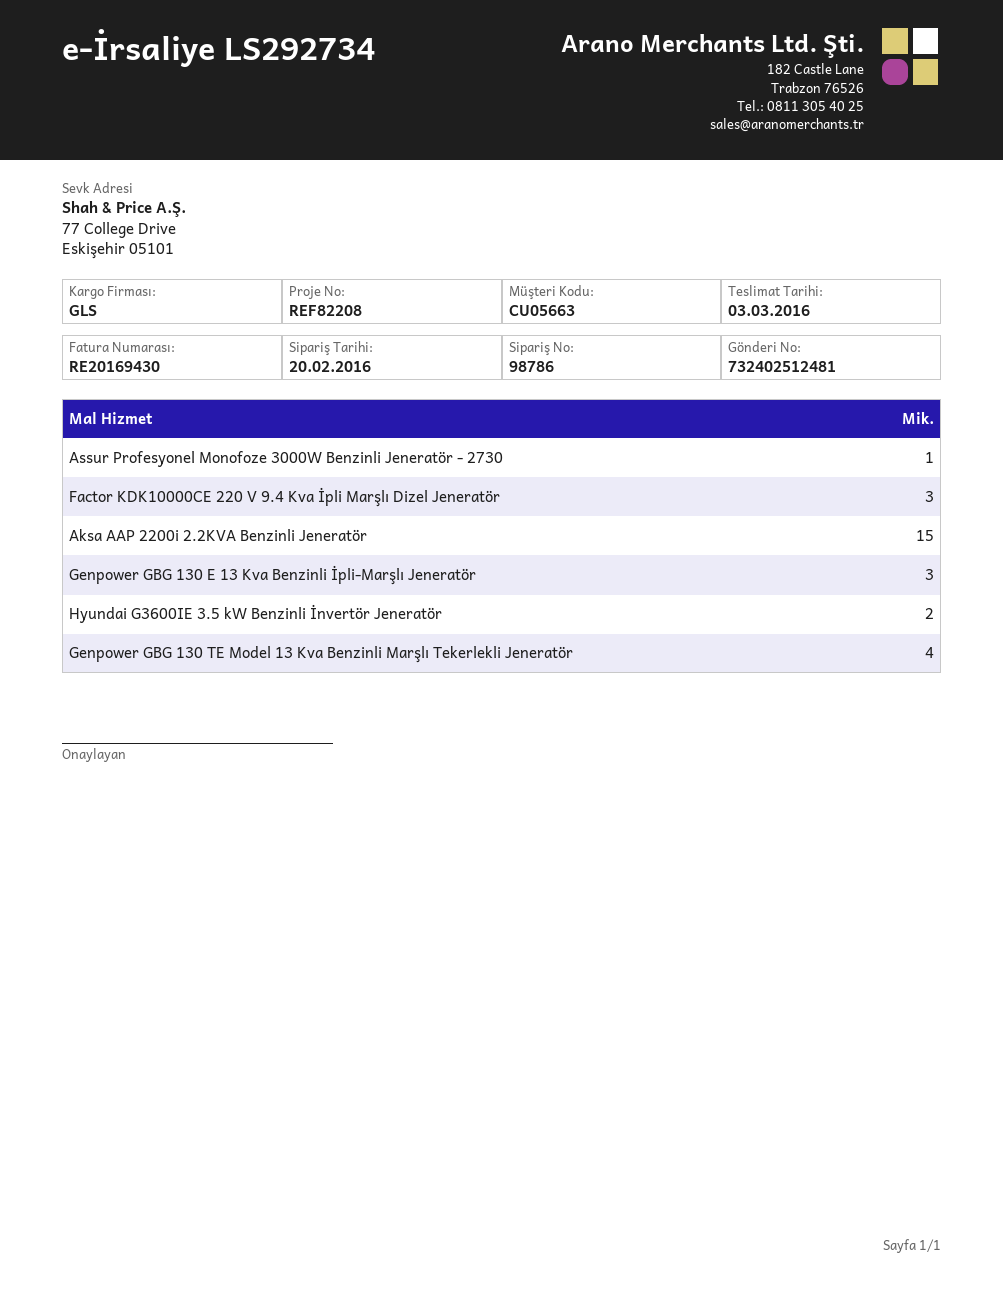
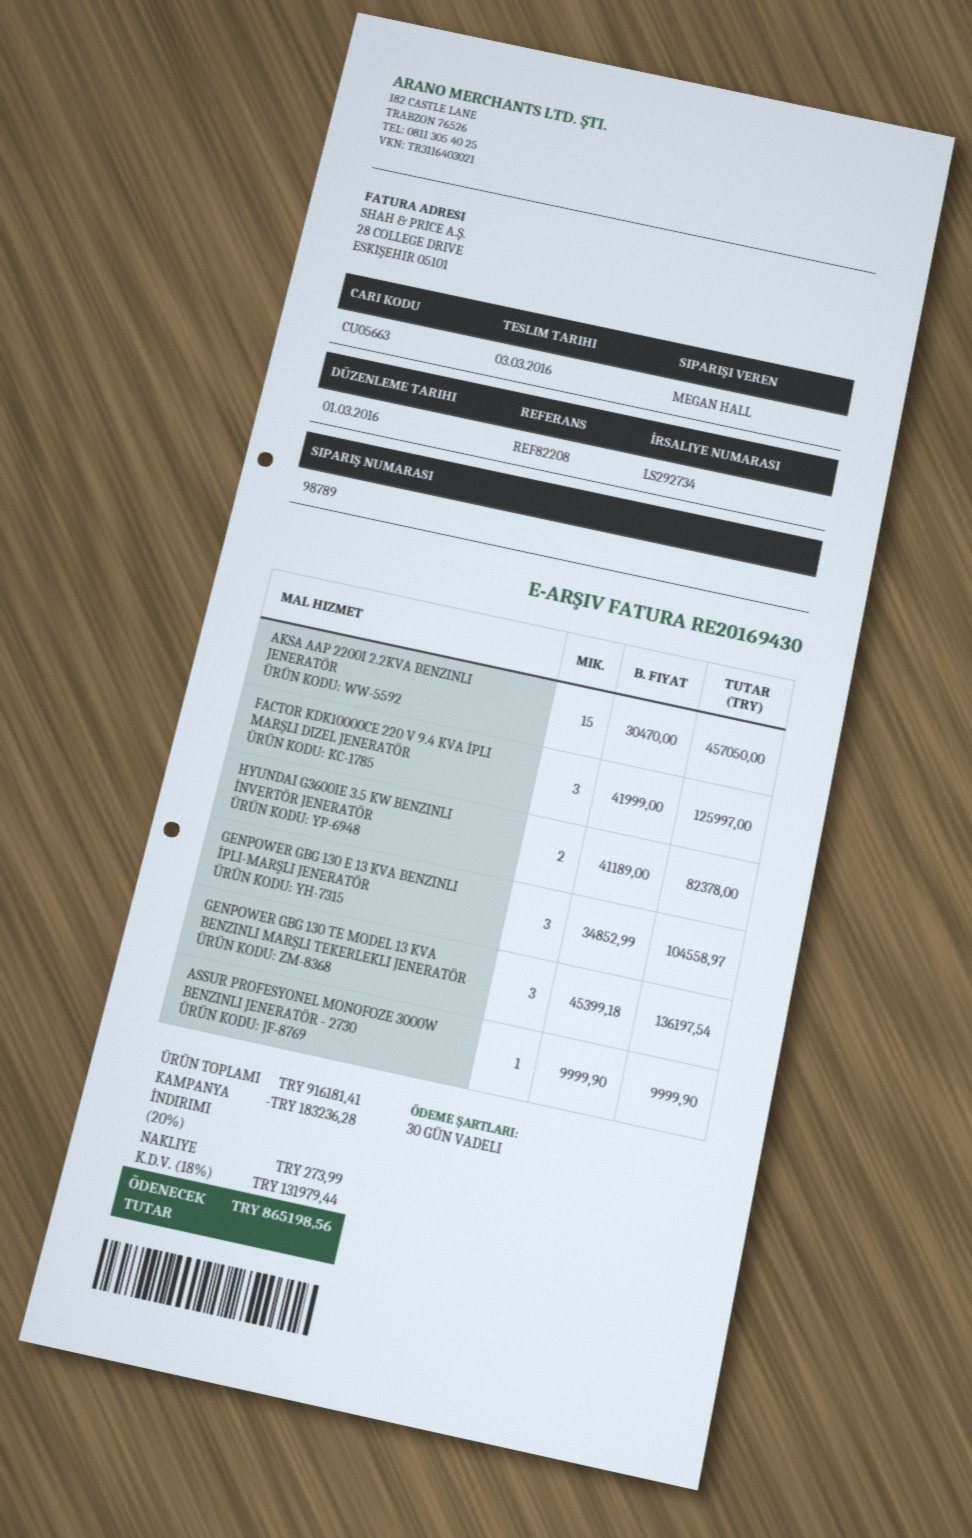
order number: 98786 -> 98789
Genpower GBG 130 TE Model 13 Kva Benzinli Marşlı Tekerlekli Jeneratör: 4 -> 3

